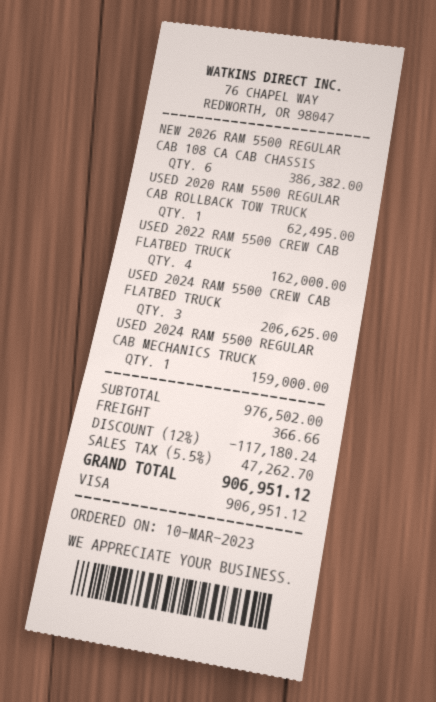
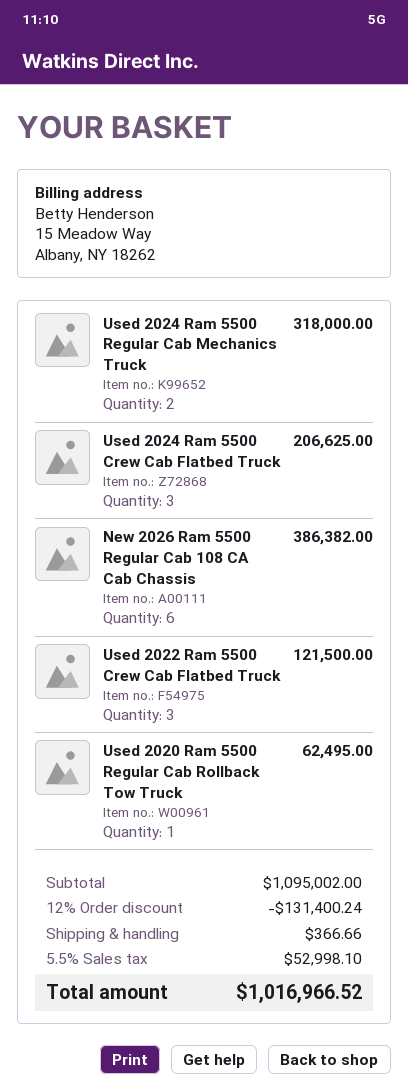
USED 2022 RAM 5500 CREW CAB FLATBED TRUCK: 4 for 162000.00 -> 3 for 121500.00
USED 2024 RAM 5500 REGULAR CAB MECHANICS TRUCK: 1 for 159000.00 -> 2 for 318000.00
subtotal: 976502.00 -> 1095002.00
discount: 12% = 117180.24 -> 12% = 131400.24
tax: 5.5% = 47262.70 -> 5.5% = 52998.10
total: 906951.12 -> 1016966.52

